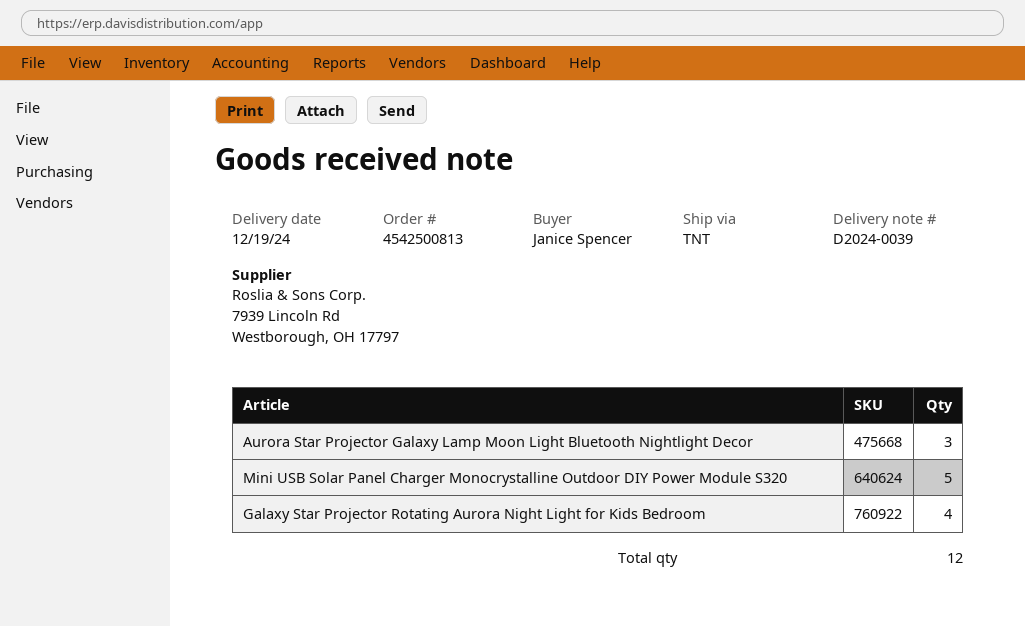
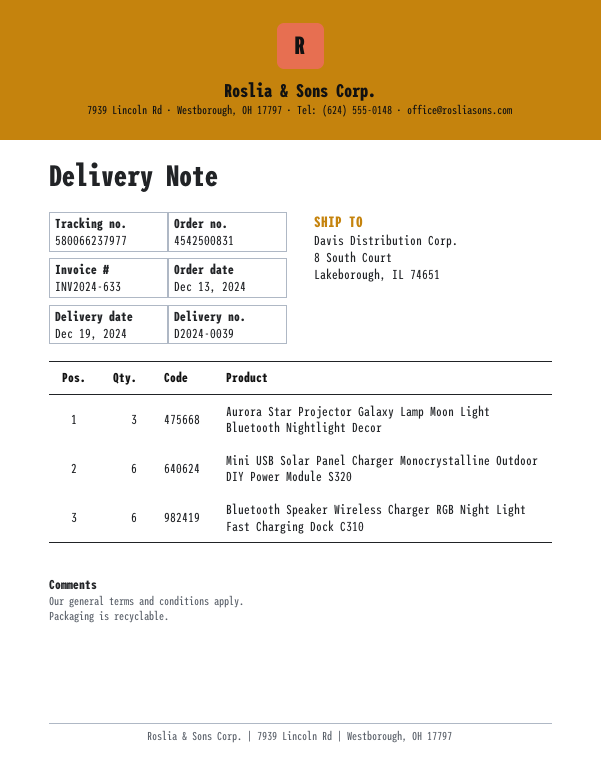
order number: 4542500813 -> 4542500831
Mini USB Solar Panel Charger Monocrystalline Outdoor DIY Power Module S320: 5 -> 6
Galaxy Star Projector Rotating Aurora Night Light for Kids Bedroom: 4 -> none
Bluetooth Speaker Wireless Charger RGB Night Light Fast Charging Dock C310: none -> 6

